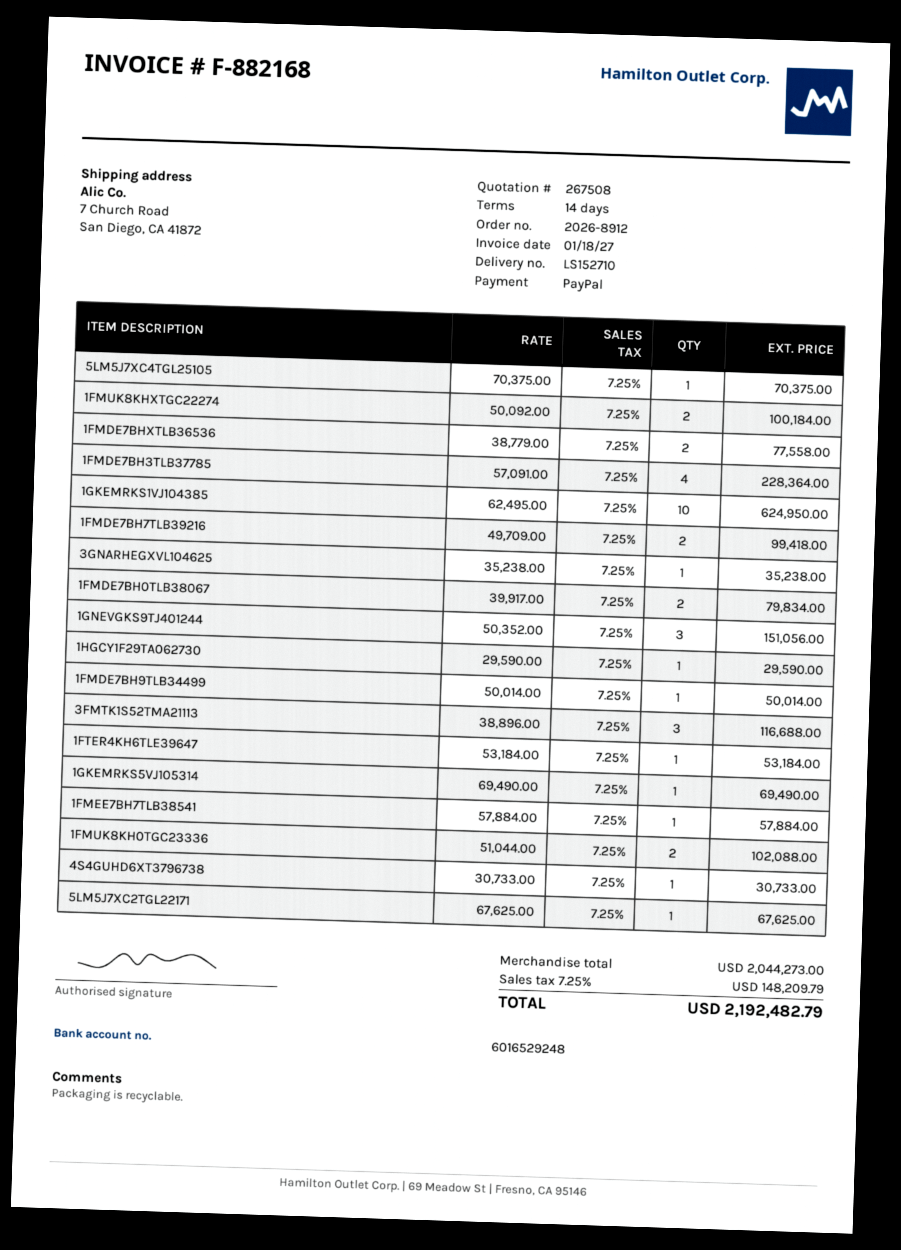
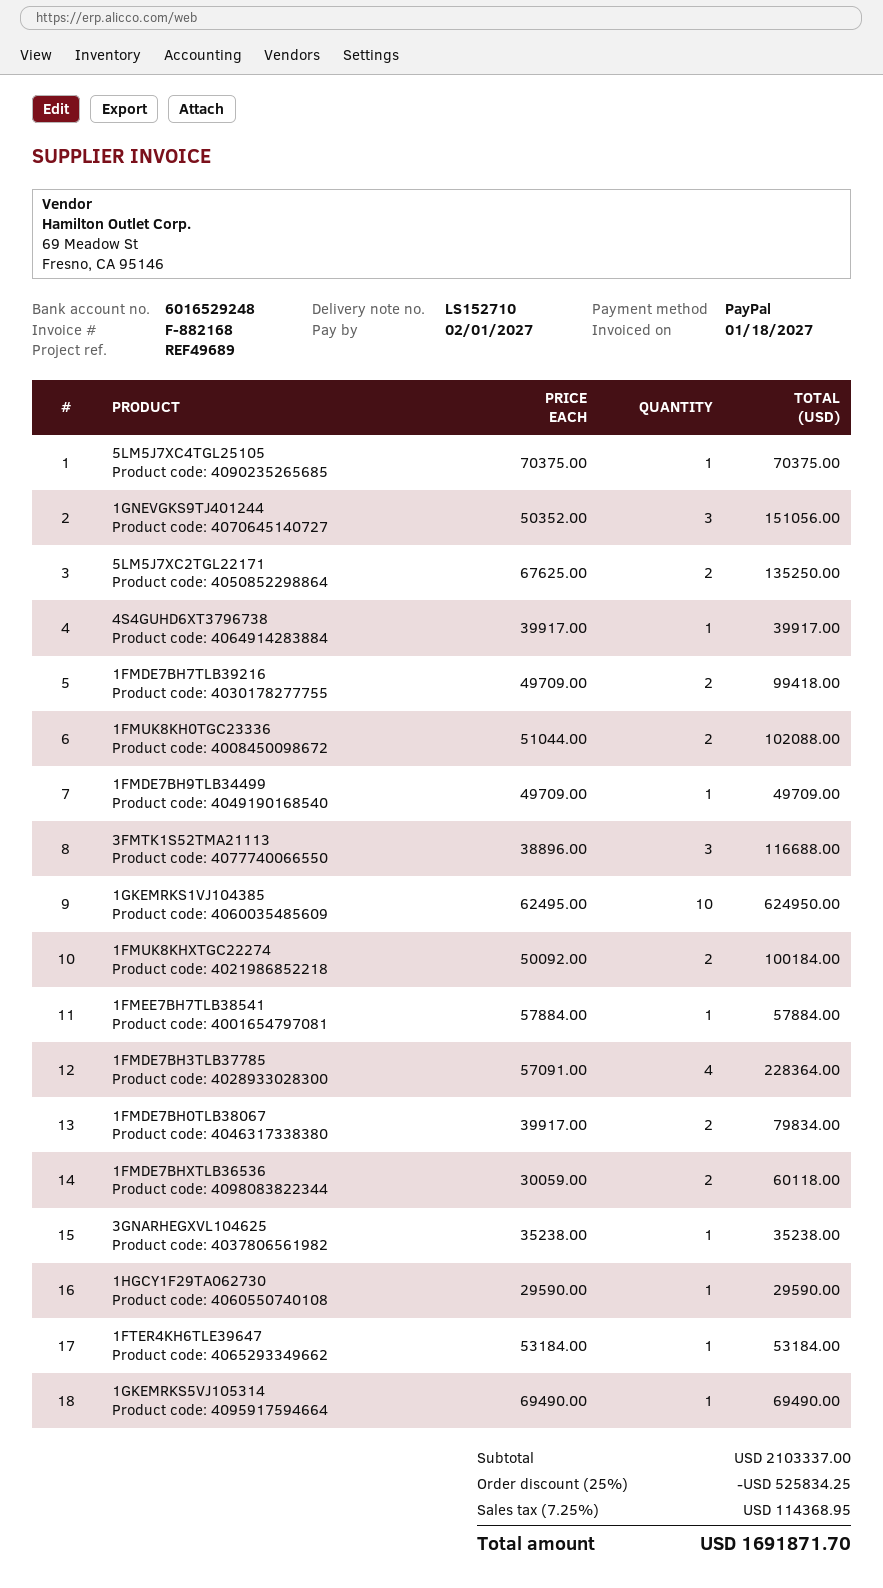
1FMDE7BHXTLB36536: 2 x 38779.00 = 77558.00 -> 2 x 30059.00 = 60118.00
1FMDE7BH9TLB34499: 1 x 50014.00 = 50014.00 -> 1 x 49709.00 = 49709.00
4S4GUHD6XT3796738: 1 x 30733.00 = 30733.00 -> 1 x 39917.00 = 39917.00
5LM5J7XC2TGL22171: 1 x 67625.00 = 67625.00 -> 2 x 67625.00 = 135250.00
subtotal: 2044273.00 -> 2103337.00
discount: none -> 25% = 525834.25
tax: 7.25% = 148209.79 -> 7.25% = 114368.95
total: 2192482.79 -> 1691871.70

